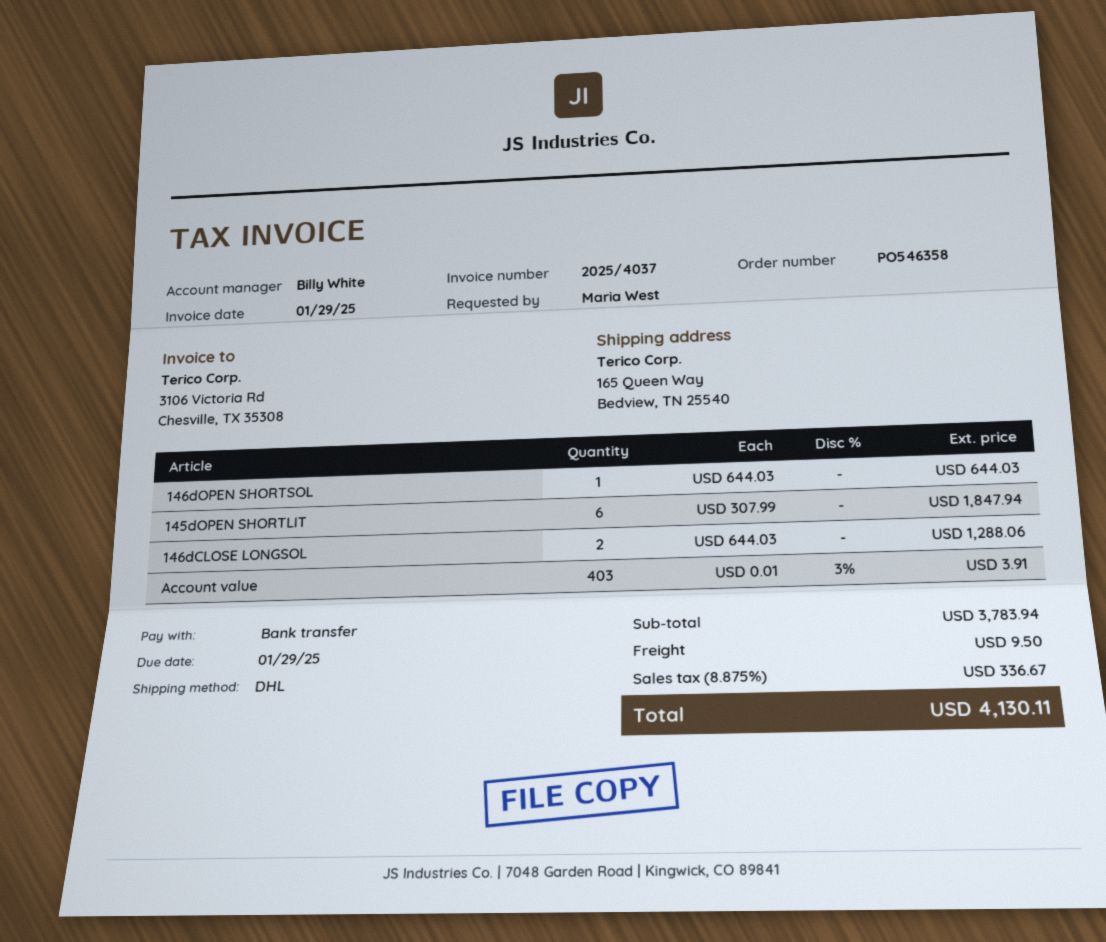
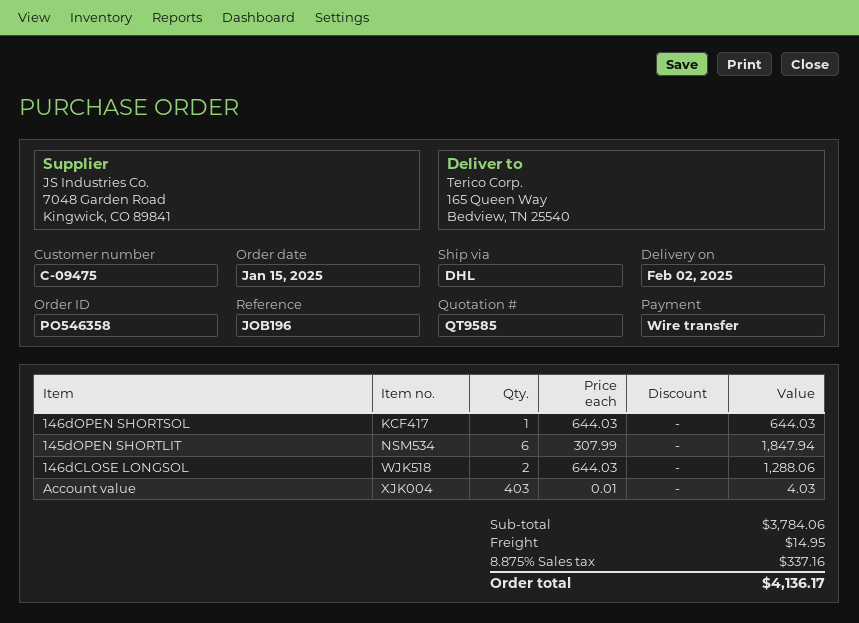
Account value: 403 x 0.01 - 3% = 3.91 -> 403 x 0.01 = 4.03
subtotal: 3783.94 -> 3784.06
shipping: 9.50 -> 14.95
tax: 8.875% = 336.67 -> 8.875% = 337.16
total: 4130.11 -> 4136.17

